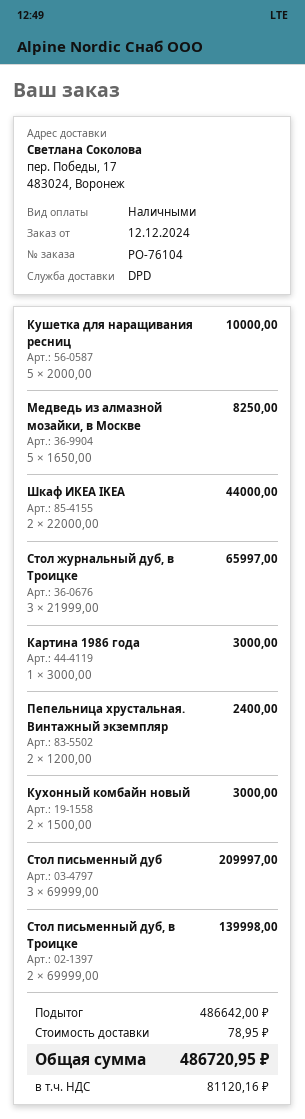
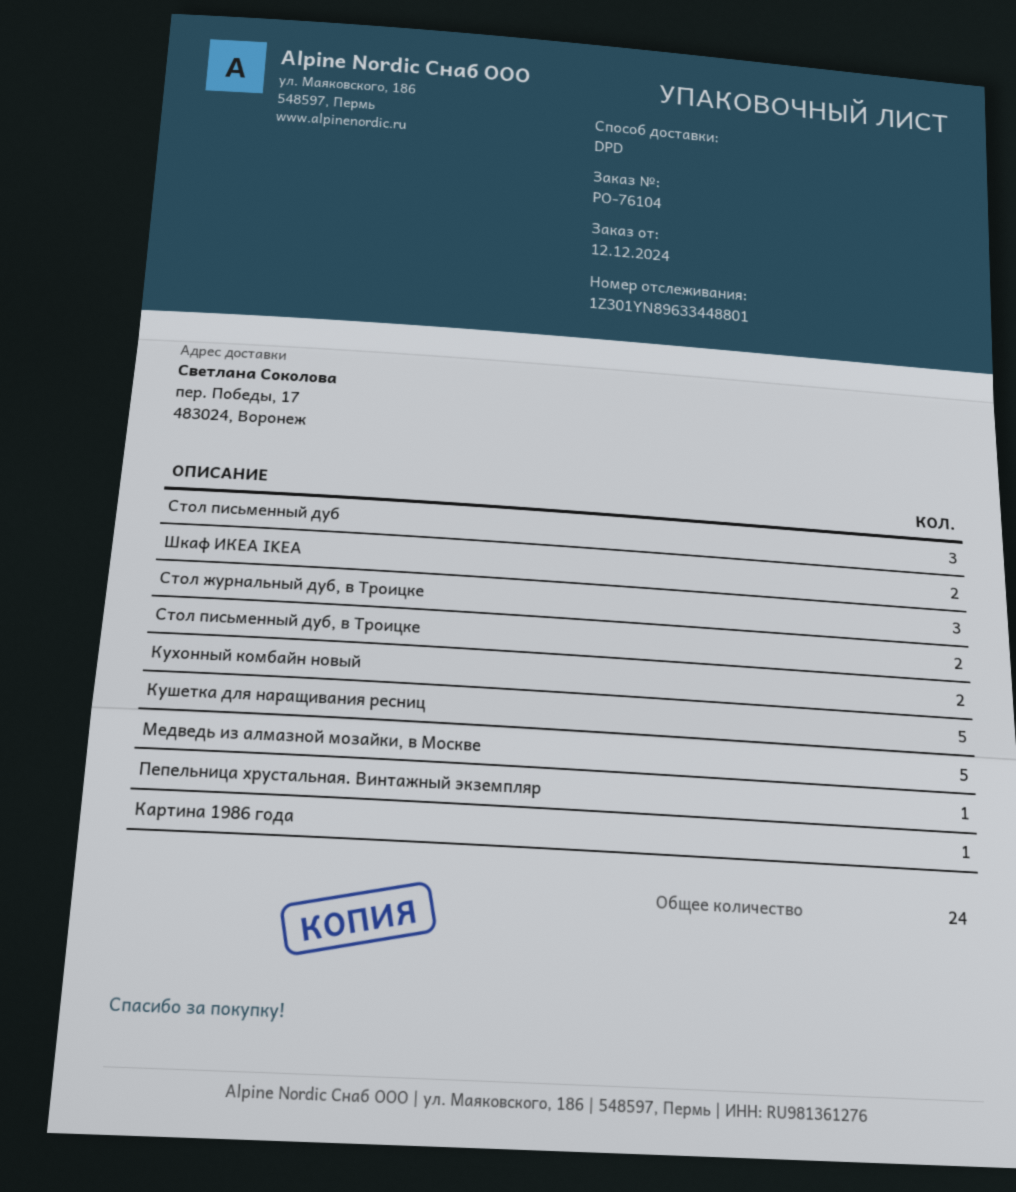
Пепельница хрустальная. Винтажный экземпляр: 2 -> 1

